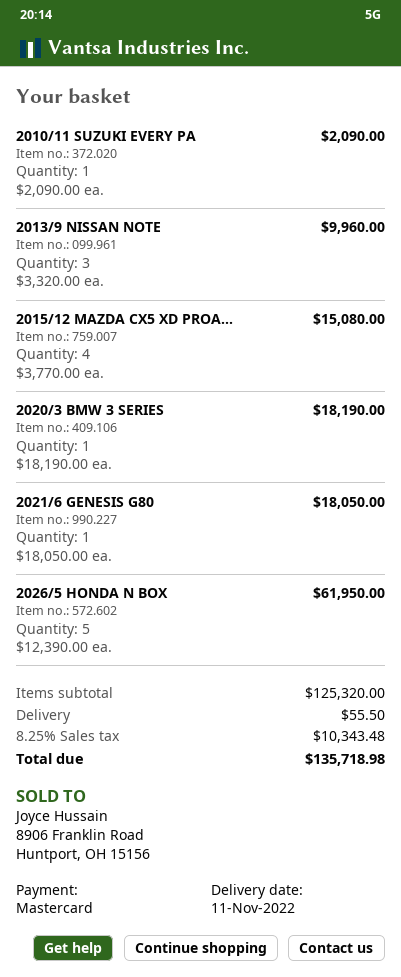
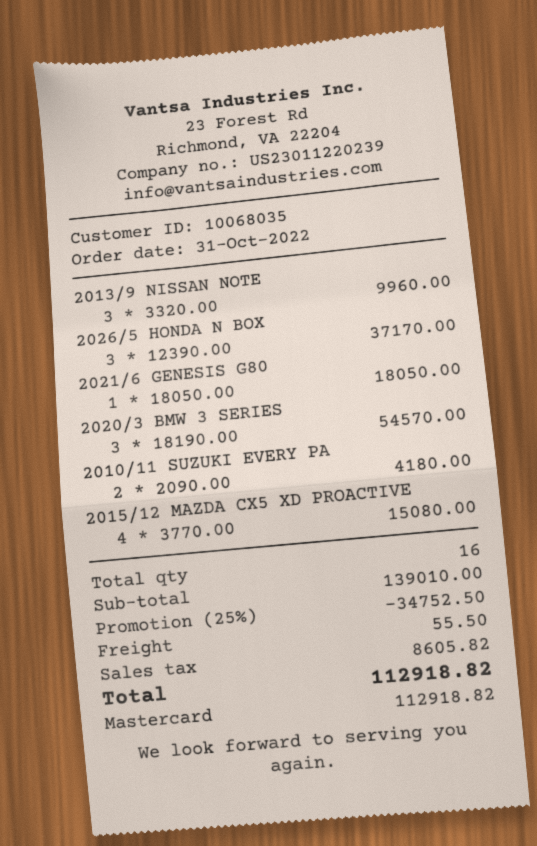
2010/11 SUZUKI EVERY PA: 1 x 2090.00 = 2090.00 -> 2 x 2090.00 = 4180.00
2020/3 BMW 3 SERIES: 1 x 18190.00 = 18190.00 -> 3 x 18190.00 = 54570.00
2026/5 HONDA N BOX: 5 x 12390.00 = 61950.00 -> 3 x 12390.00 = 37170.00
subtotal: 125320.00 -> 139010.00
discount: none -> 25% = 34752.50
tax: 10343.48 -> 8605.82
total: 135718.98 -> 112918.82

